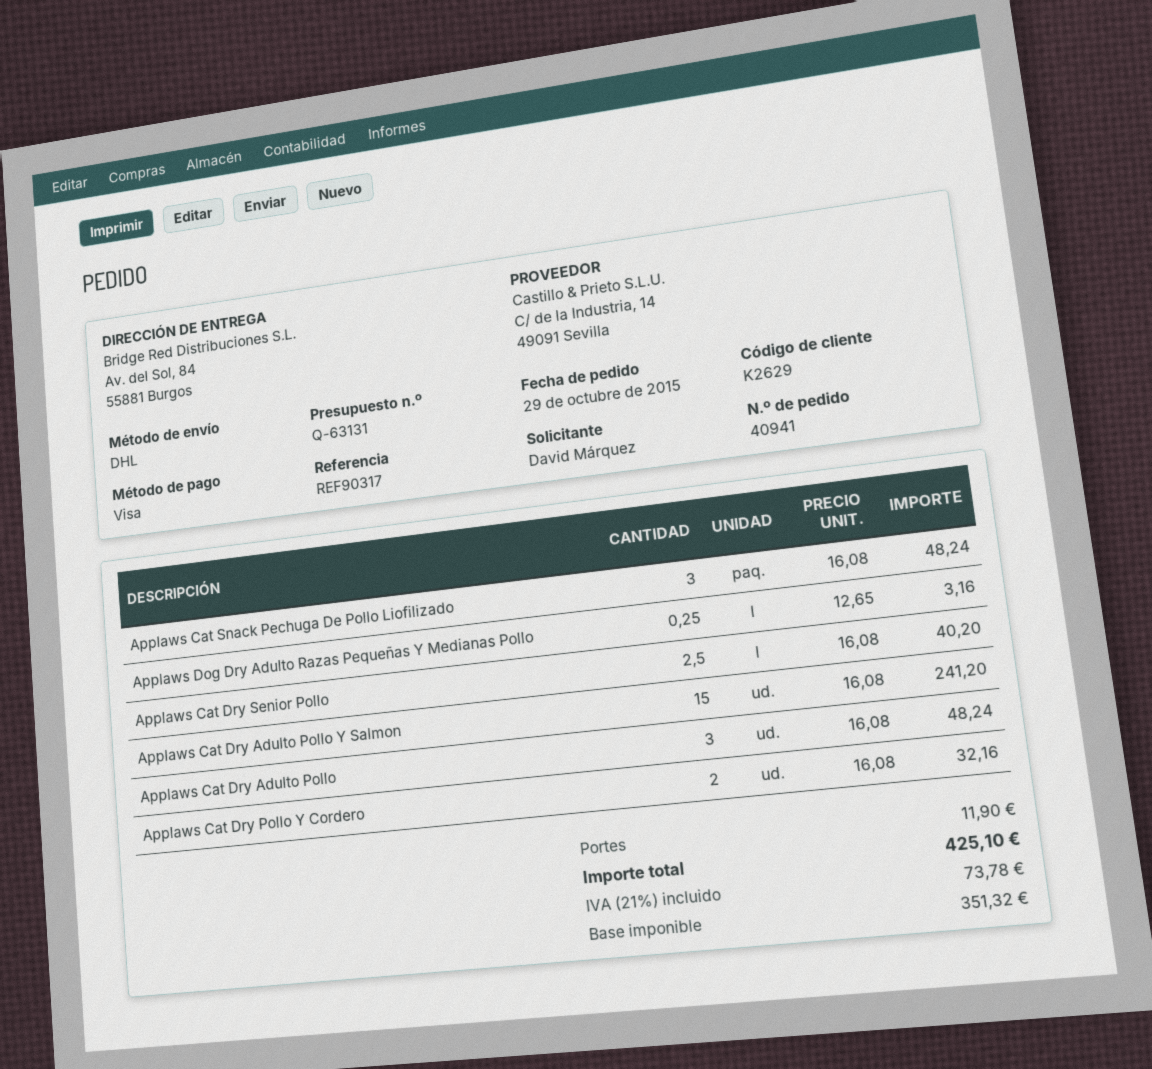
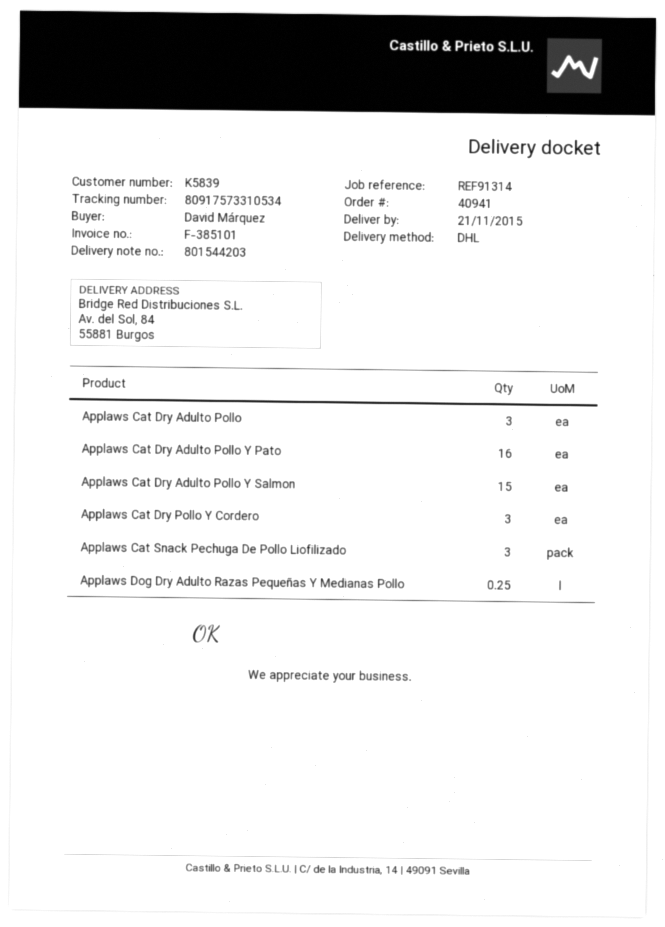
customer number: K2629 -> K5839
reference: REF90317 -> REF91314
Applaws Cat Dry Senior Pollo: 2.5 -> none
Applaws Cat Dry Pollo Y Cordero: 2 -> 3
Applaws Cat Dry Adulto Pollo Y Pato: none -> 16

